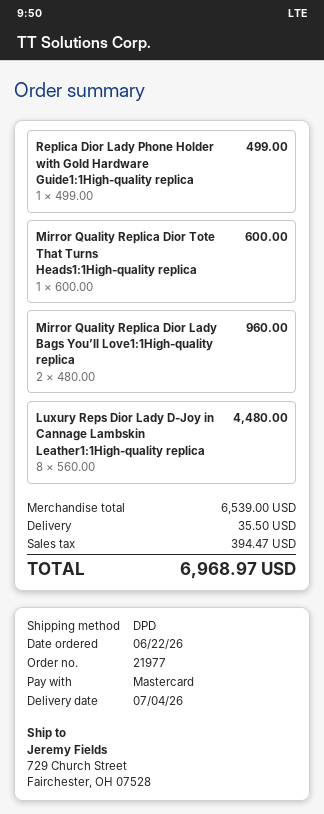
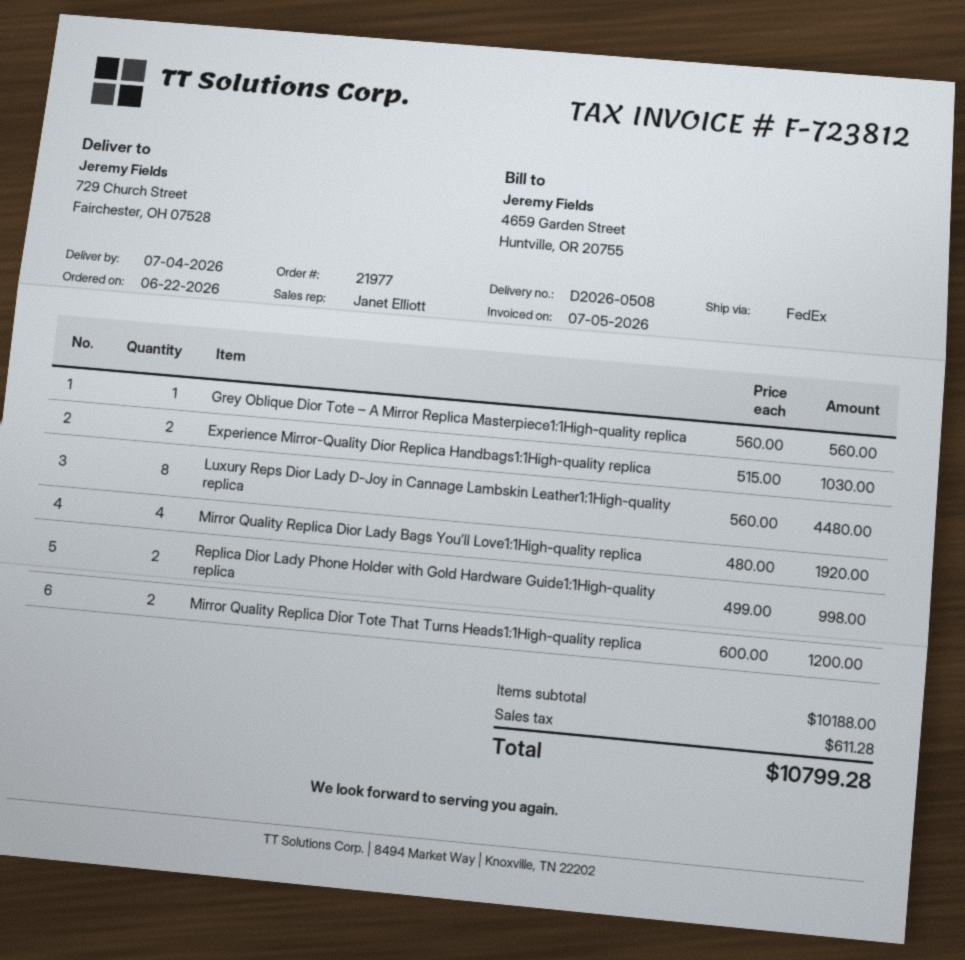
shipping method: DPD -> FedEx
Replica Dior Lady Phone Holder with Gold Hardware Guide1:1High-quality replica: 1 x 499.00 = 499.00 -> 2 x 499.00 = 998.00
Mirror Quality Replica Dior Tote That Turns Heads1:1High-quality replica: 1 x 600.00 = 600.00 -> 2 x 600.00 = 1200.00
Mirror Quality Replica Dior Lady Bags You’ll Love1:1High-quality replica: 2 x 480.00 = 960.00 -> 4 x 480.00 = 1920.00
Grey Oblique Dior Tote – A Mirror Replica Masterpiece1:1High-quality replica: none -> 1 x 560.00 = 560.00
Experience Mirror-Quality Dior Replica Handbags1:1High-quality replica: none -> 2 x 515.00 = 1030.00
subtotal: 6539.00 -> 10188.00
shipping: 35.50 -> none
tax: 394.47 -> 611.28
total: 6968.97 -> 10799.28

